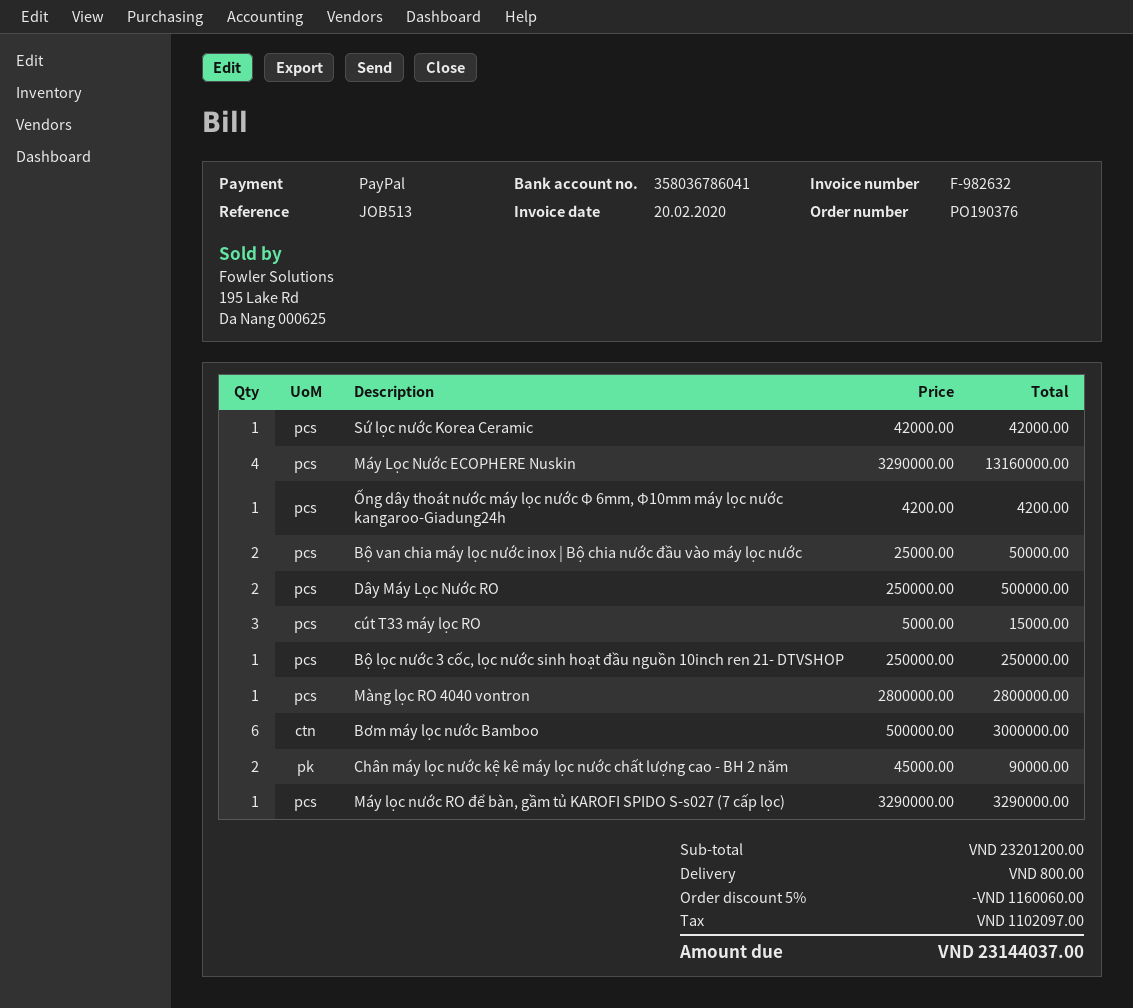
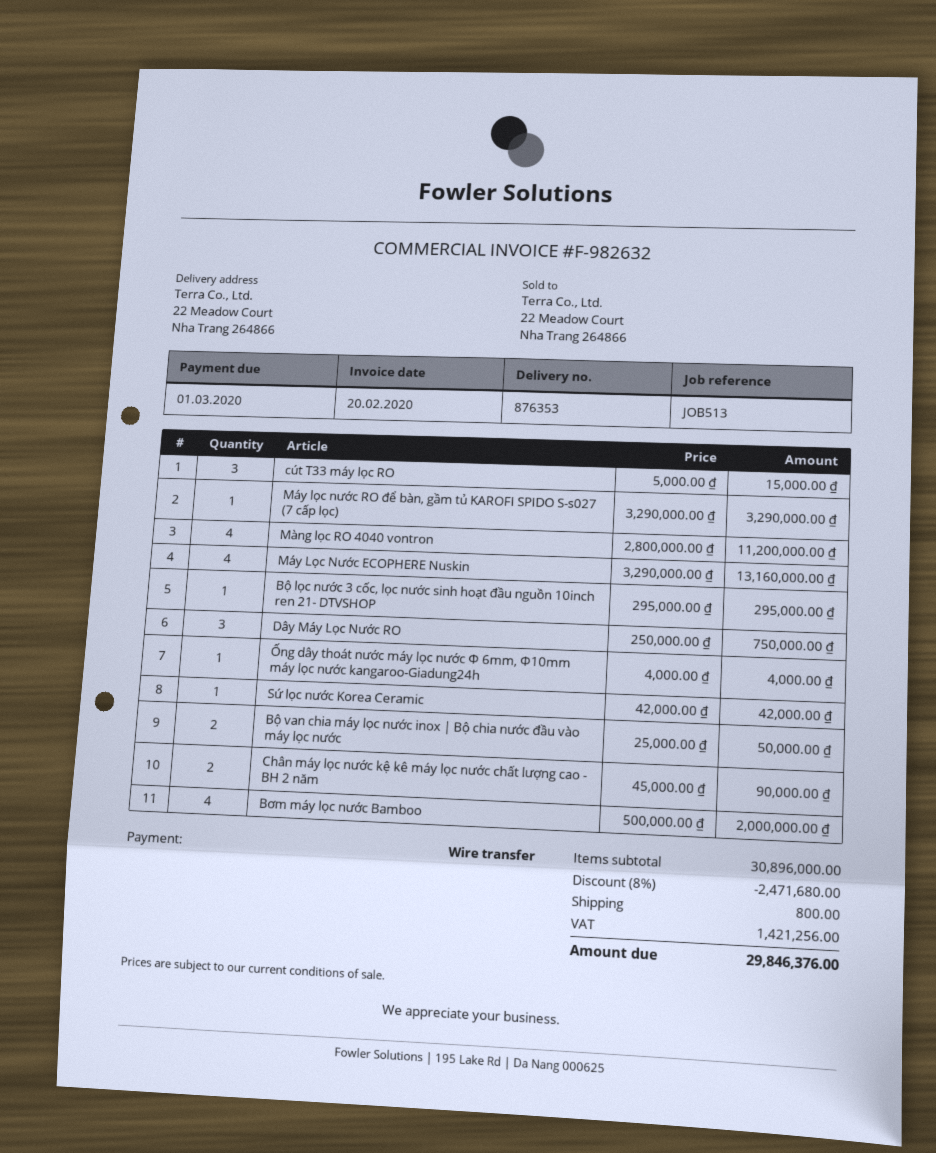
payment method: PayPal -> bank transfer
Ống dây thoát nước máy lọc nước Φ 6mm, Φ10mm máy lọc nước kangaroo-Giadung24h: 1 x 4200.00 = 4200.00 -> 1 x 4000.00 = 4000.00
Dây Máy Lọc Nước RO: 2 x 250000.00 = 500000.00 -> 3 x 250000.00 = 750000.00
Bộ lọc nước 3 cốc, lọc nước sinh hoạt đầu nguồn 10inch ren 21- DTVSHOP: 1 x 250000.00 = 250000.00 -> 1 x 295000.00 = 295000.00
Màng lọc RO 4040 vontron: 1 x 2800000.00 = 2800000.00 -> 4 x 2800000.00 = 11200000.00
Bơm máy lọc nước Bamboo: 6 x 500000.00 = 3000000.00 -> 4 x 500000.00 = 2000000.00
subtotal: 23201200.00 -> 30896000.00
discount: 5% = 1160060.00 -> 8% = 2471680.00
tax: 1102097.00 -> 1421256.00
total: 23144037.00 -> 29846376.00

